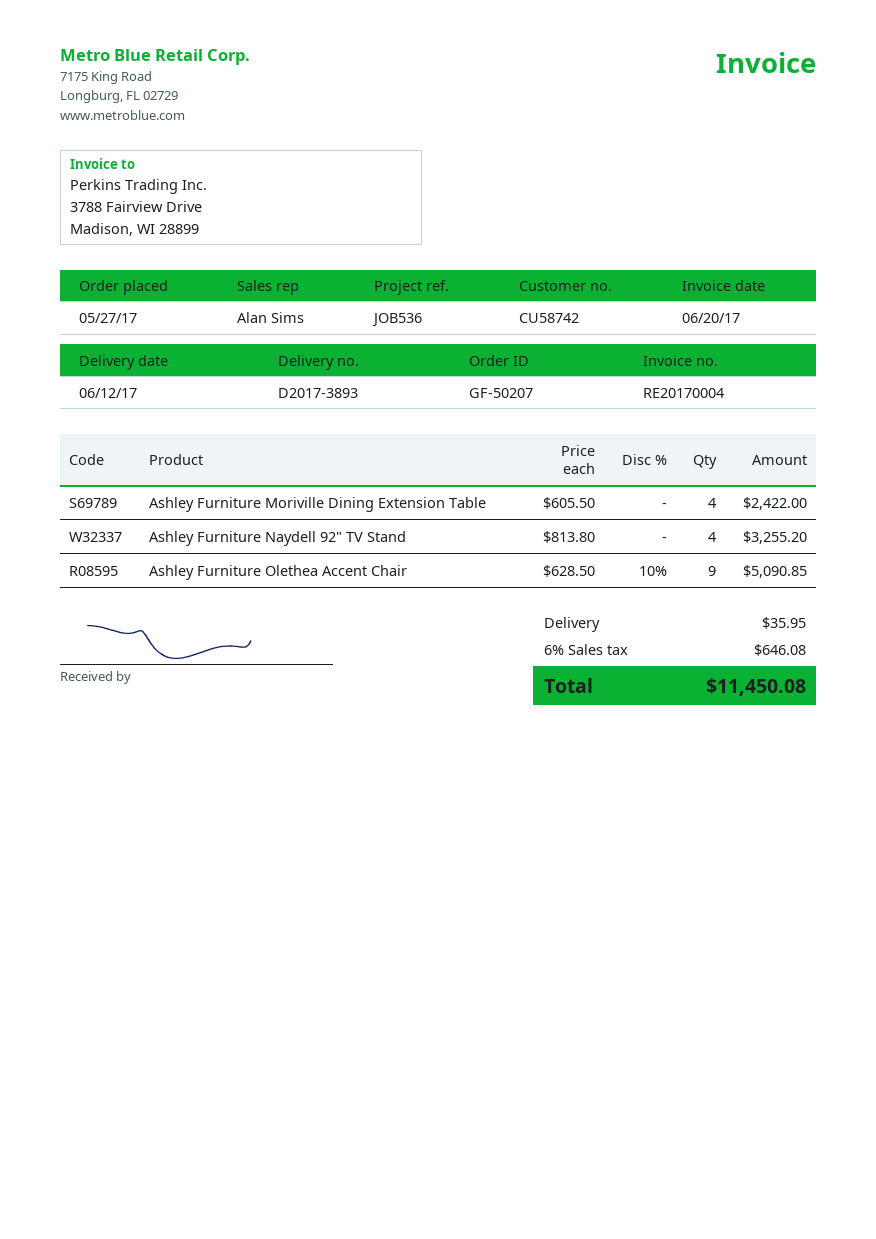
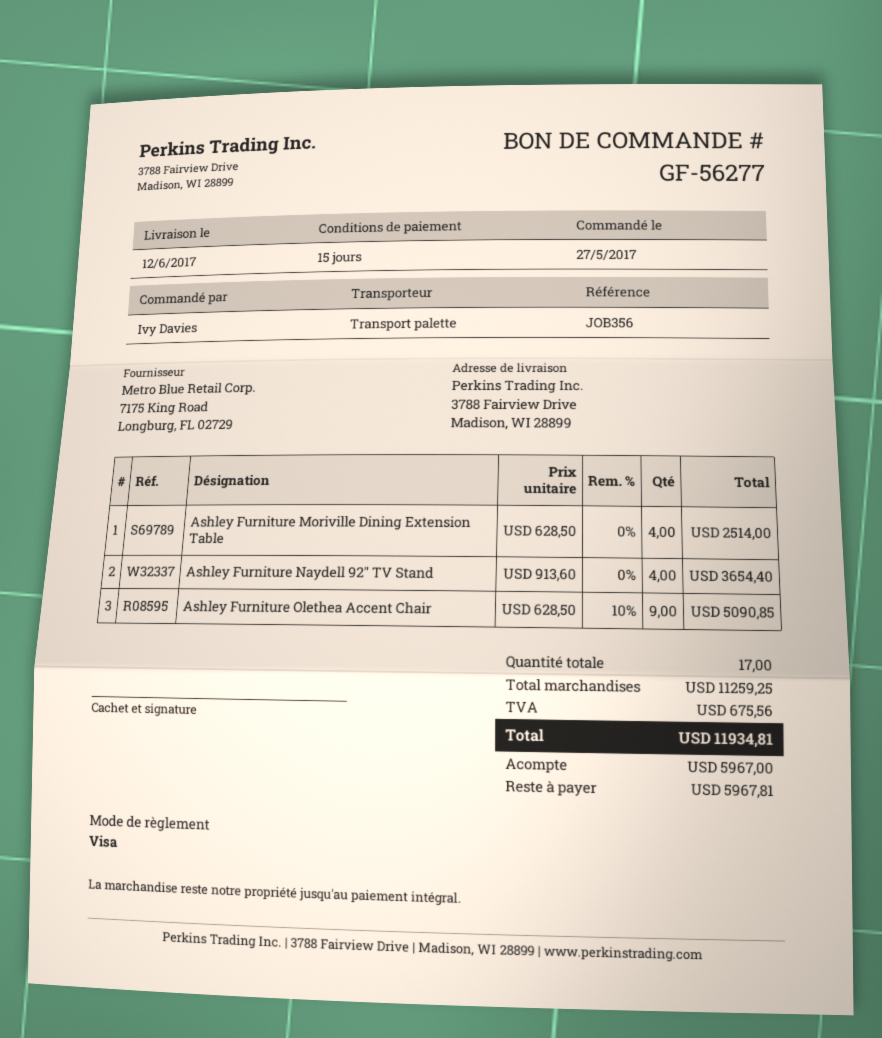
order number: GF-50207 -> GF-56277
reference: JOB536 -> JOB356
Ashley Furniture Moriville Dining Extension Table: 4 x 605.50 = 2422.00 -> 4 x 628.50 = 2514.00
Ashley Furniture Naydell 92" TV Stand: 4 x 813.80 = 3255.20 -> 4 x 913.60 = 3654.40
shipping: 35.95 -> none
tax: 646.08 -> 675.56
total: 11450.08 -> 11934.81

